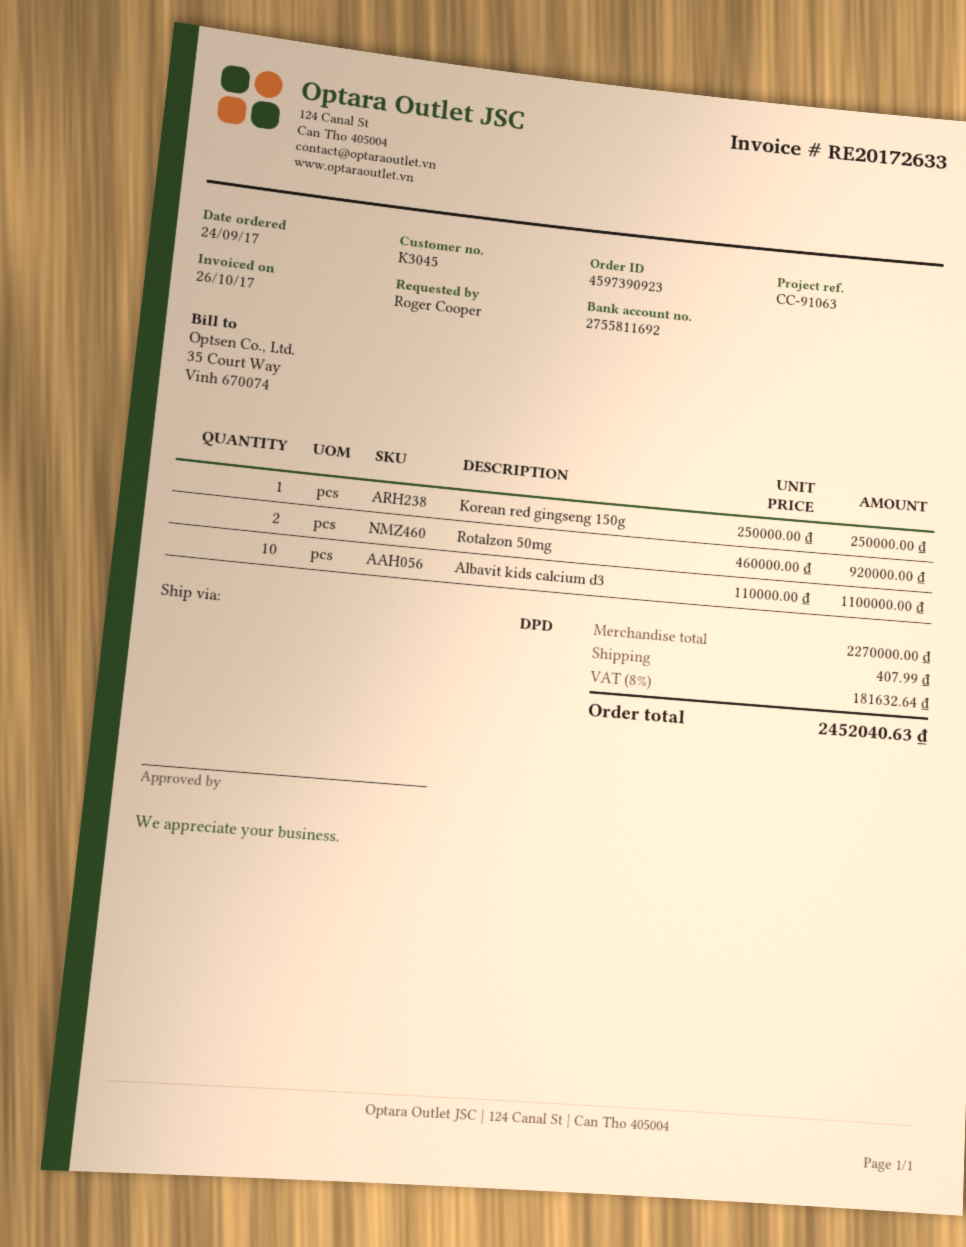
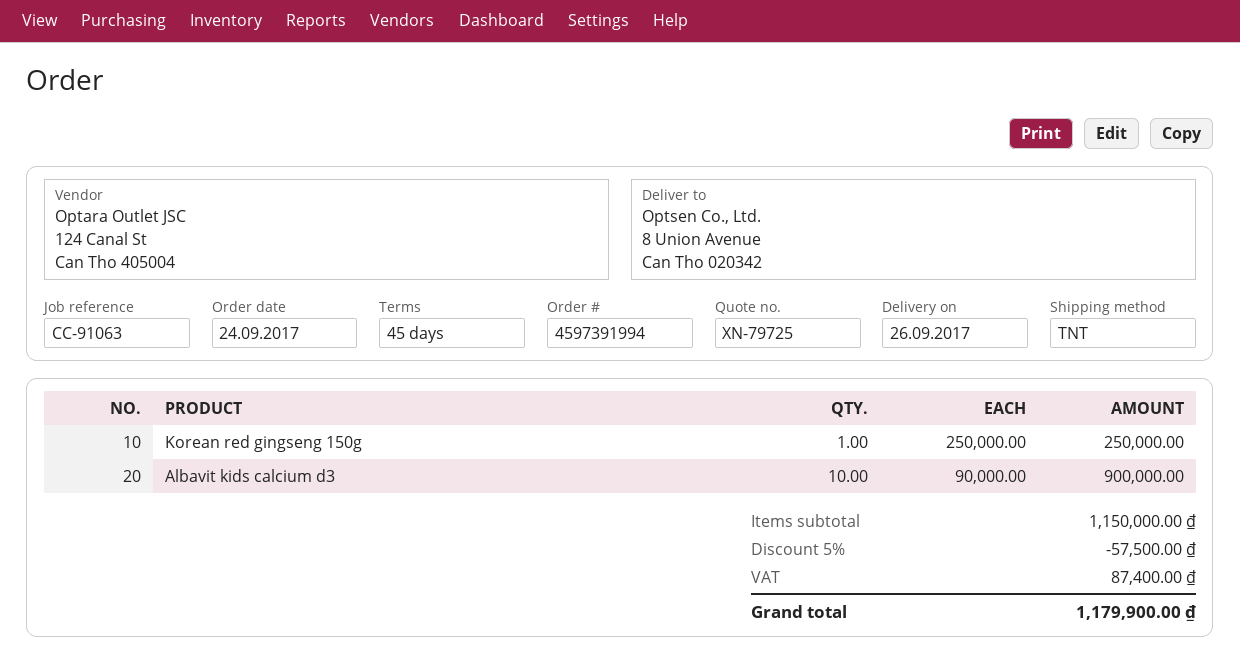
order number: 4597390923 -> 4597391994
shipping method: DPD -> TNT
Rotalzon 50mg: 2 x 460000.00 = 920000.00 -> none
Albavit kids calcium d3: 10 x 110000.00 = 1100000.00 -> 10 x 90000.00 = 900000.00
subtotal: 2270000.00 -> 1150000.00
discount: none -> 5% = 57500.00
shipping: 407.99 -> none
tax: 181632.64 -> 87400.00
total: 2452040.63 -> 1179900.00

